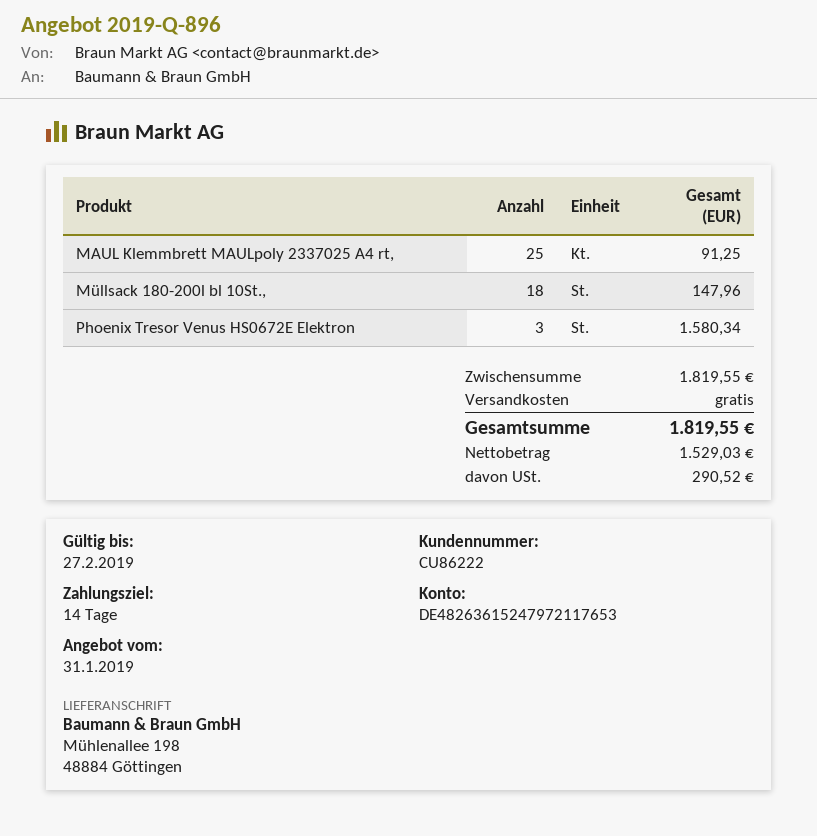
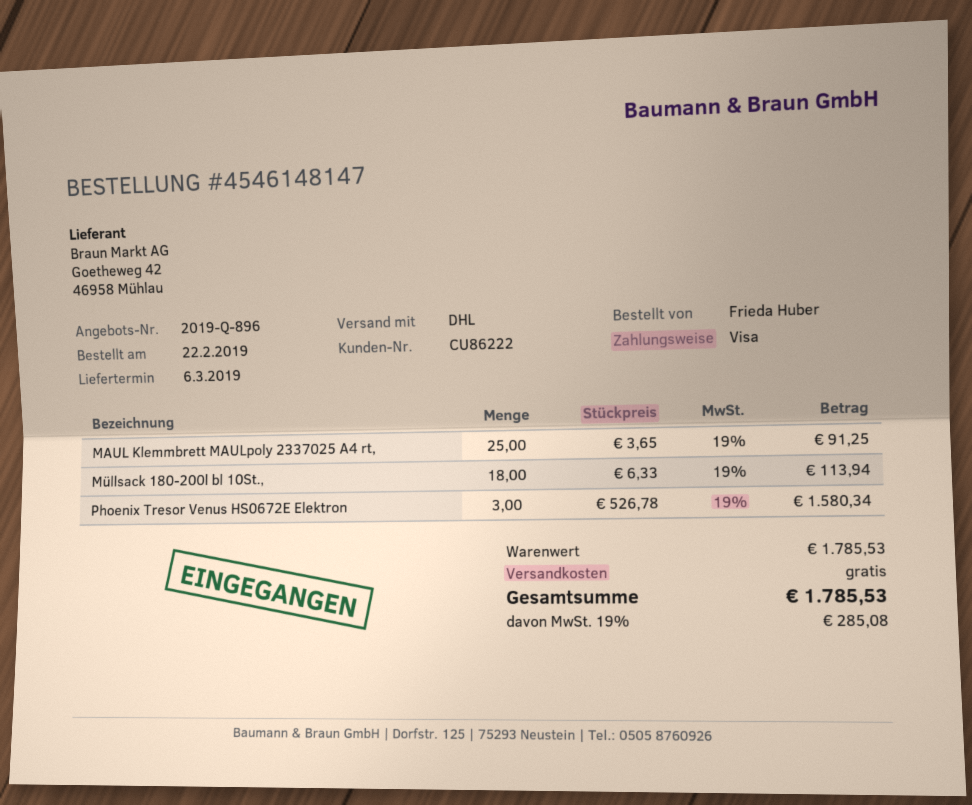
Müllsack 180-200l bl 10St.,: 18 for 147.96 -> 18 for 113.94
subtotal: 1819.55 -> 1785.53
tax: 290.52 -> 285.08
total: 1819.55 -> 1785.53

